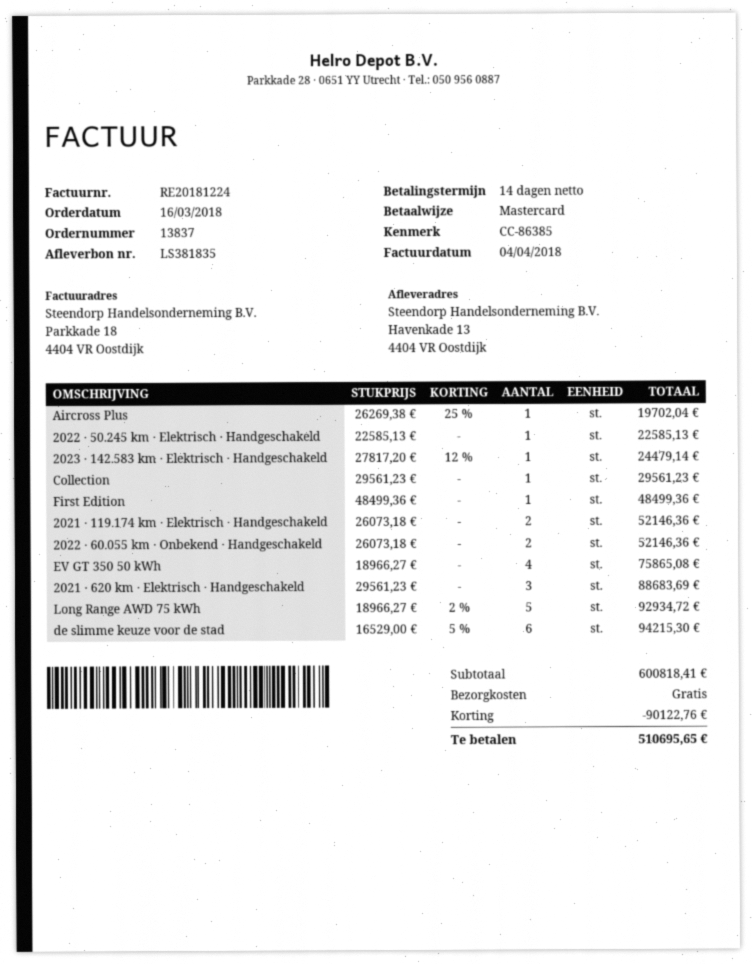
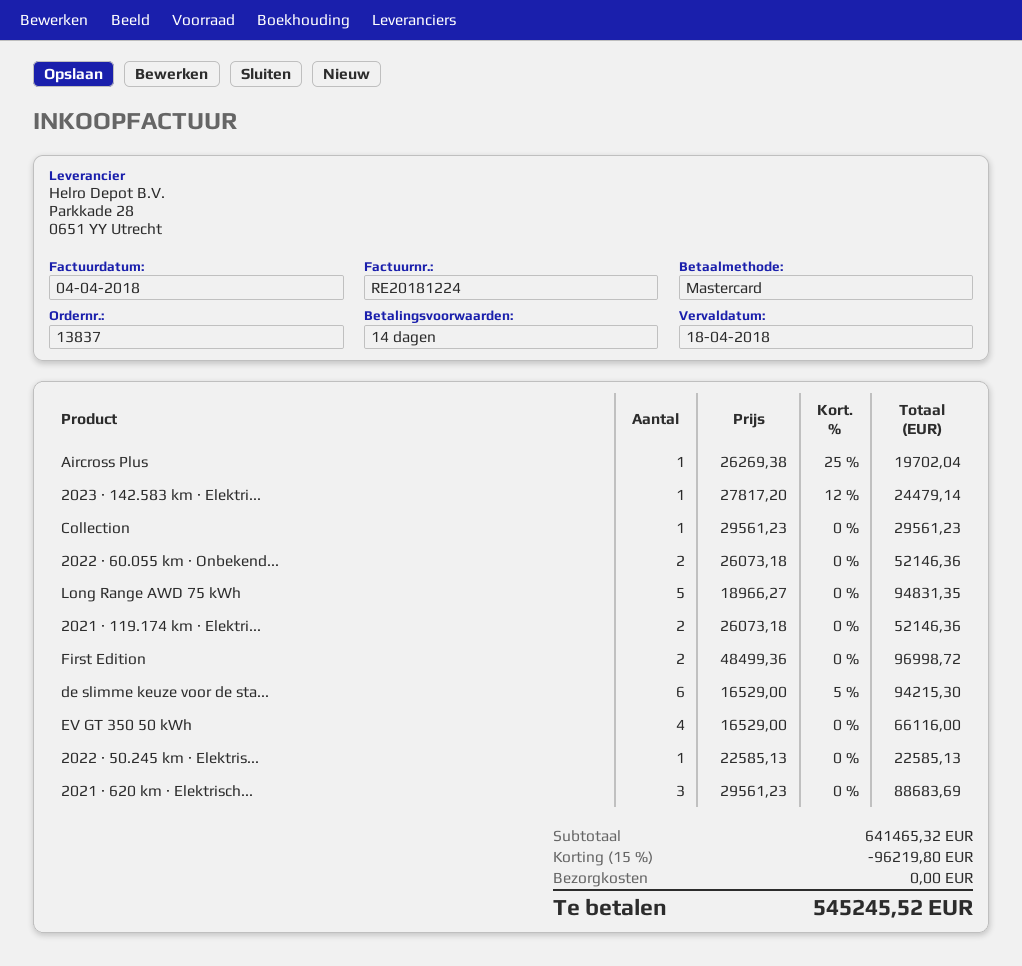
First Edition: 1 x 48499.36 = 48499.36 -> 2 x 48499.36 = 96998.72
EV GT 350 50 kWh: 4 x 18966.27 = 75865.08 -> 4 x 16529.00 = 66116.00
Long Range AWD 75 kWh: 5 x 18966.27 - 2% = 92934.72 -> 5 x 18966.27 = 94831.35
subtotal: 600818.41 -> 641465.32
discount: 90122.76 -> 96219.80
total: 510695.65 -> 545245.52

